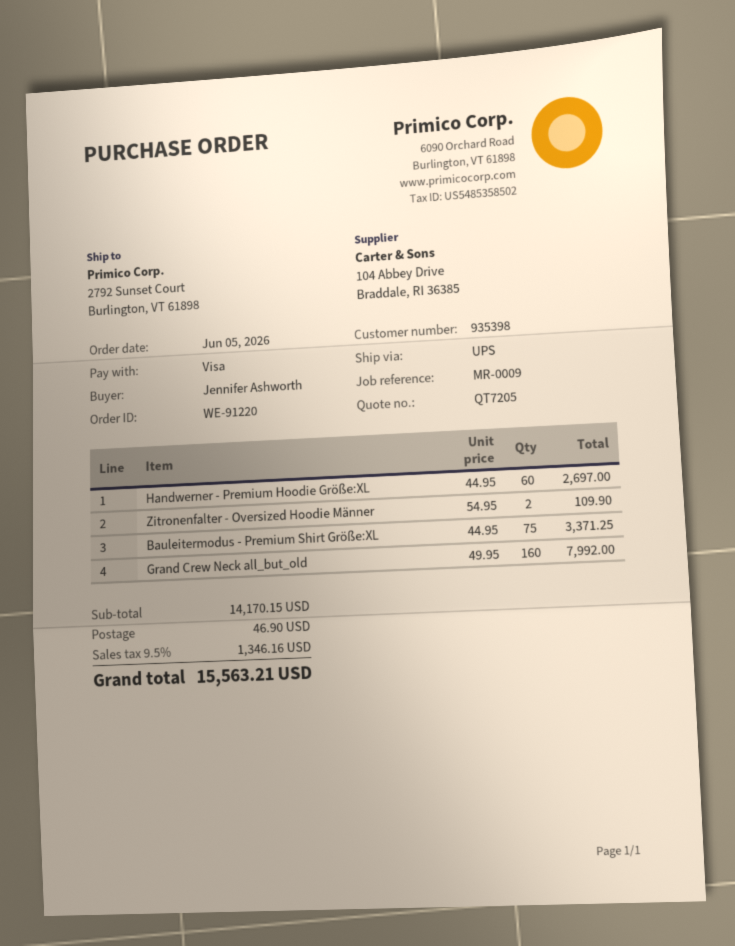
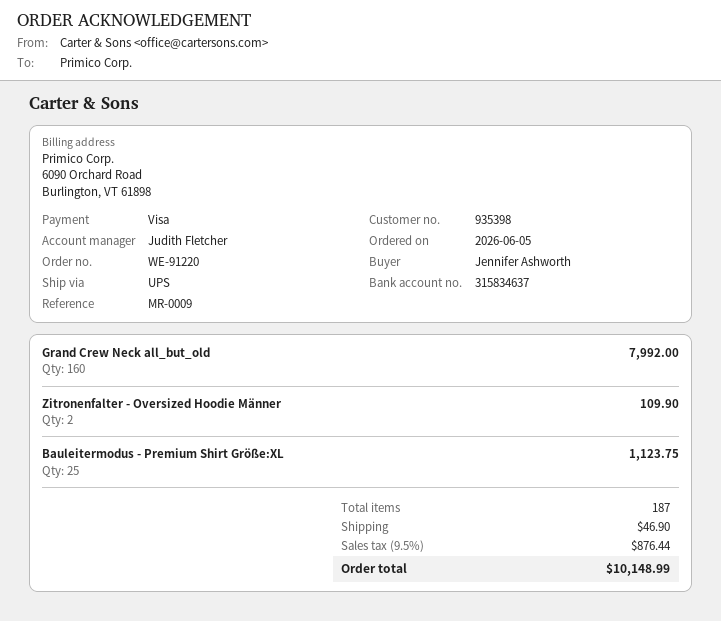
Handwerner - Premium Hoodie Größe:XL: 60 for 2697.00 -> none
Bauleitermodus - Premium Shirt Größe:XL: 75 for 3371.25 -> 25 for 1123.75
tax: 9.5% = 1346.16 -> 9.5% = 876.44
total: 15563.21 -> 10148.99

